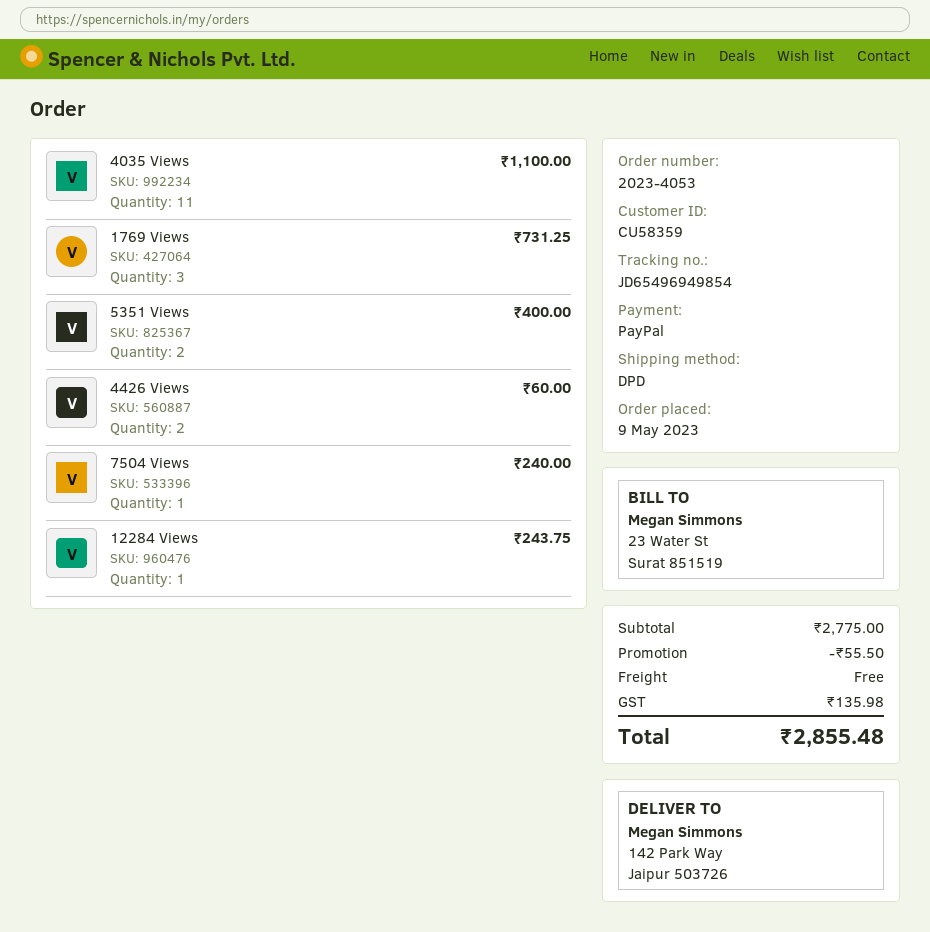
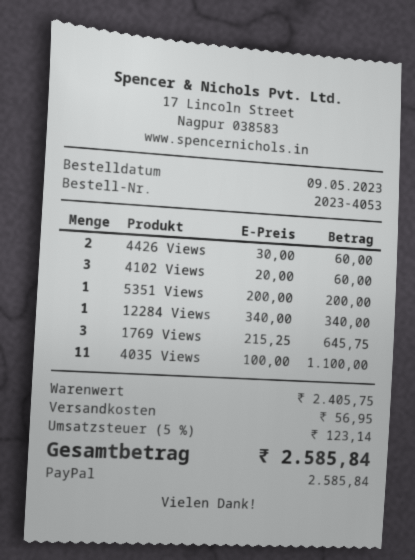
1769 Views: 3 for 731.25 -> 3 for 645.75
5351 Views: 2 for 400.00 -> 1 for 200.00
7504 Views: 1 for 240.00 -> none
12284 Views: 1 for 243.75 -> 1 for 340.00
4102 Views: none -> 3 for 60.00
subtotal: 2775.00 -> 2405.75
discount: 55.50 -> none
shipping: 0.00 -> 56.95
tax: 135.98 -> 123.14
total: 2855.48 -> 2585.84

